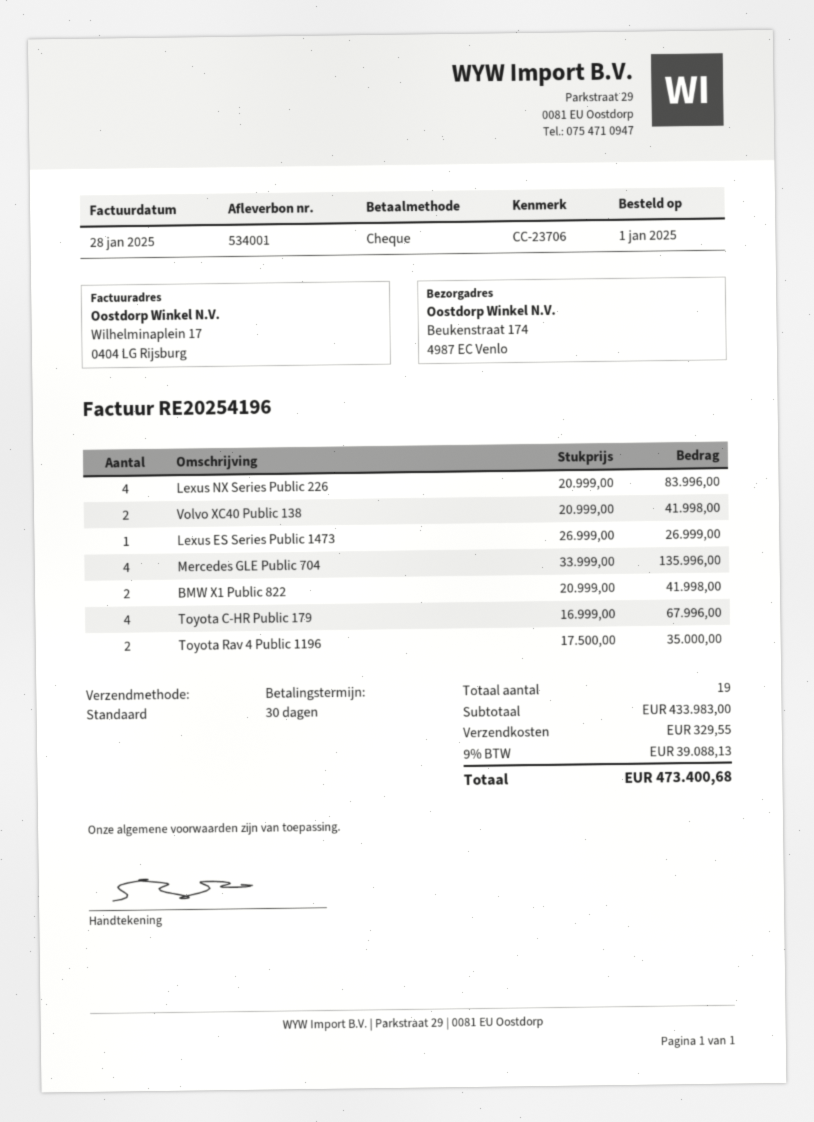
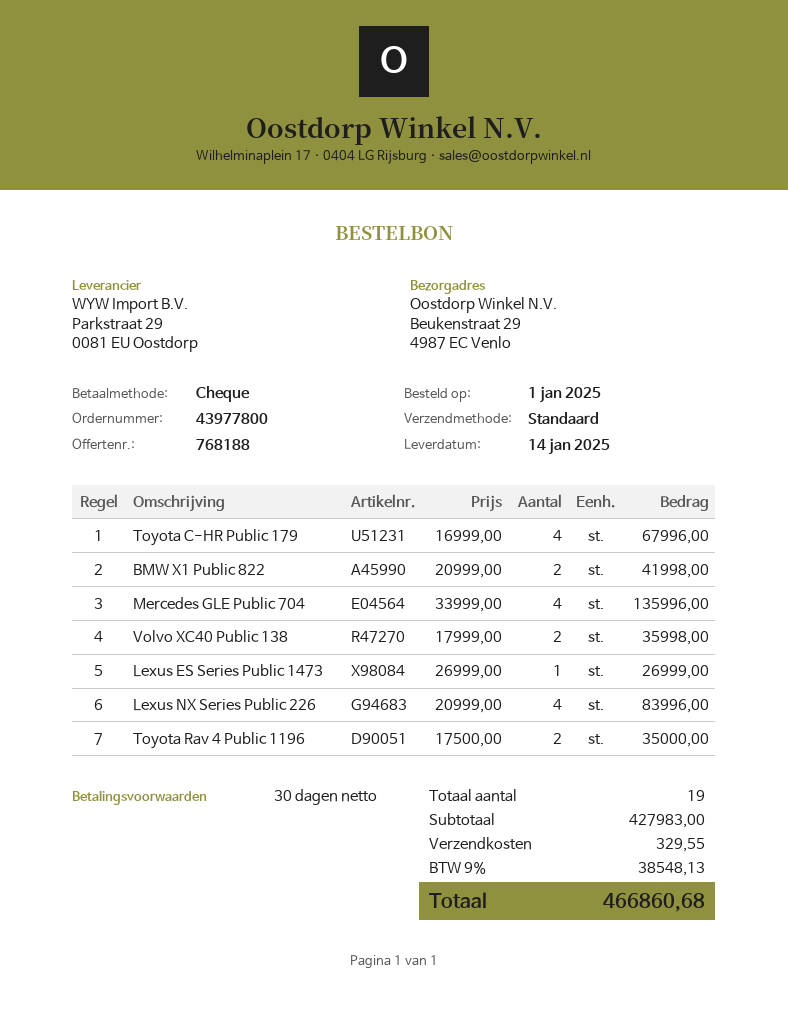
ship to: Beukenstraat 174, 4987 EC Venlo -> Beukenstraat 29, 4987 EC Venlo
Volvo XC40 Public 138: 2 x 20999.00 = 41998.00 -> 2 x 17999.00 = 35998.00
subtotal: 433983.00 -> 427983.00
tax: 9% = 39088.13 -> 9% = 38548.13
total: 473400.68 -> 466860.68

